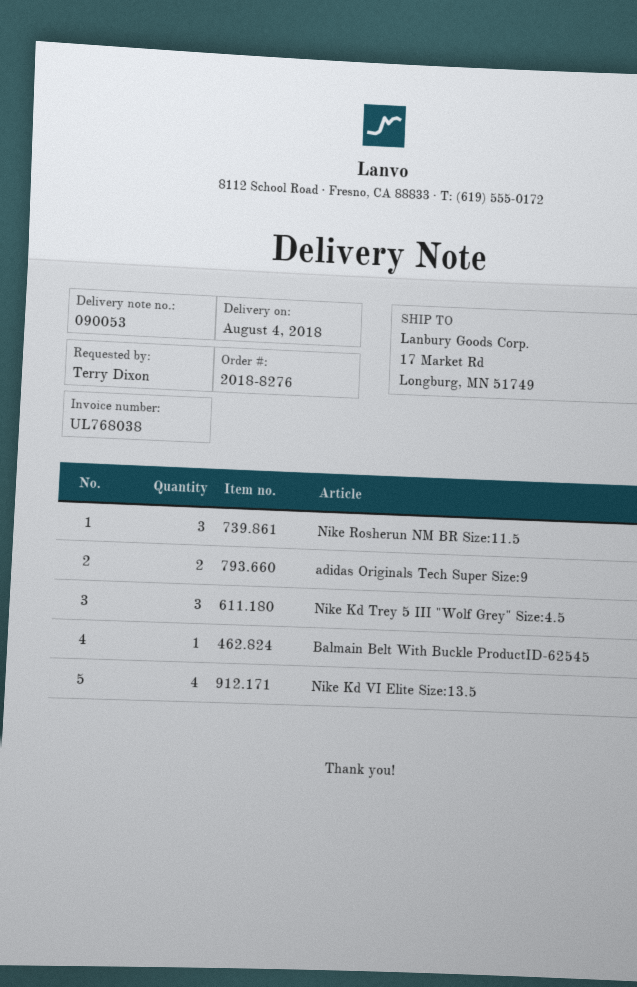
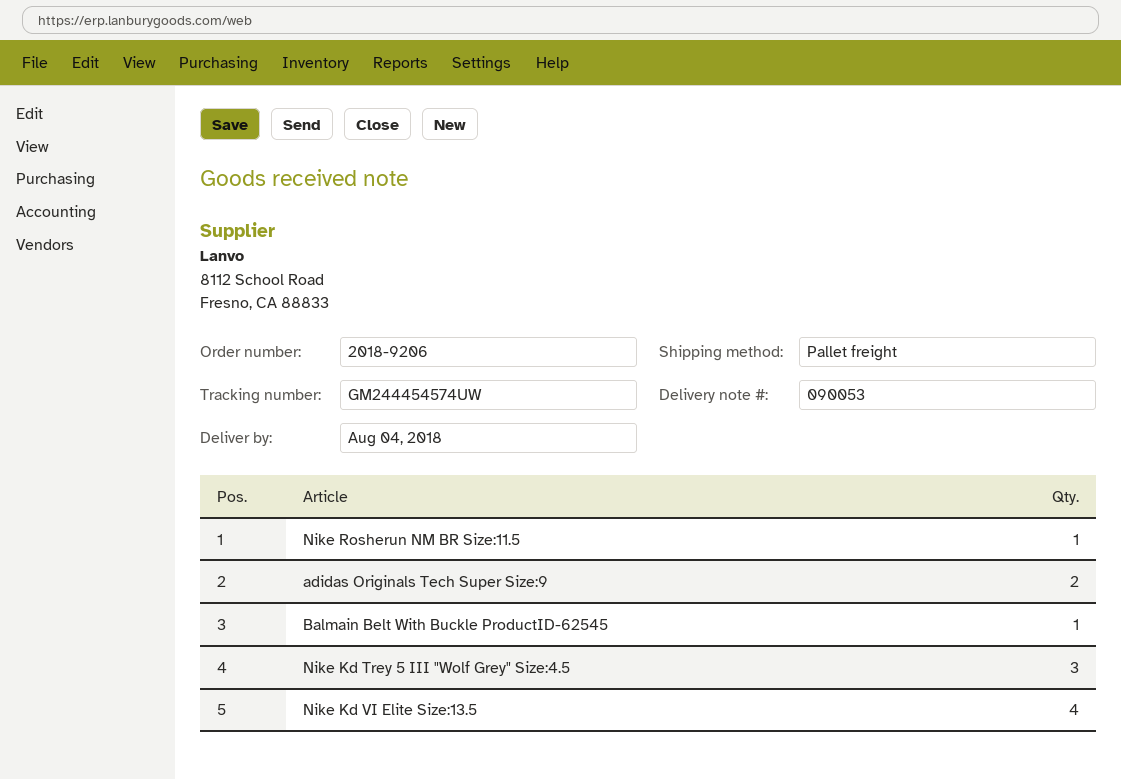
order number: 2018-8276 -> 2018-9206
Nike Rosherun NM BR Size:11.5: 3 -> 1

